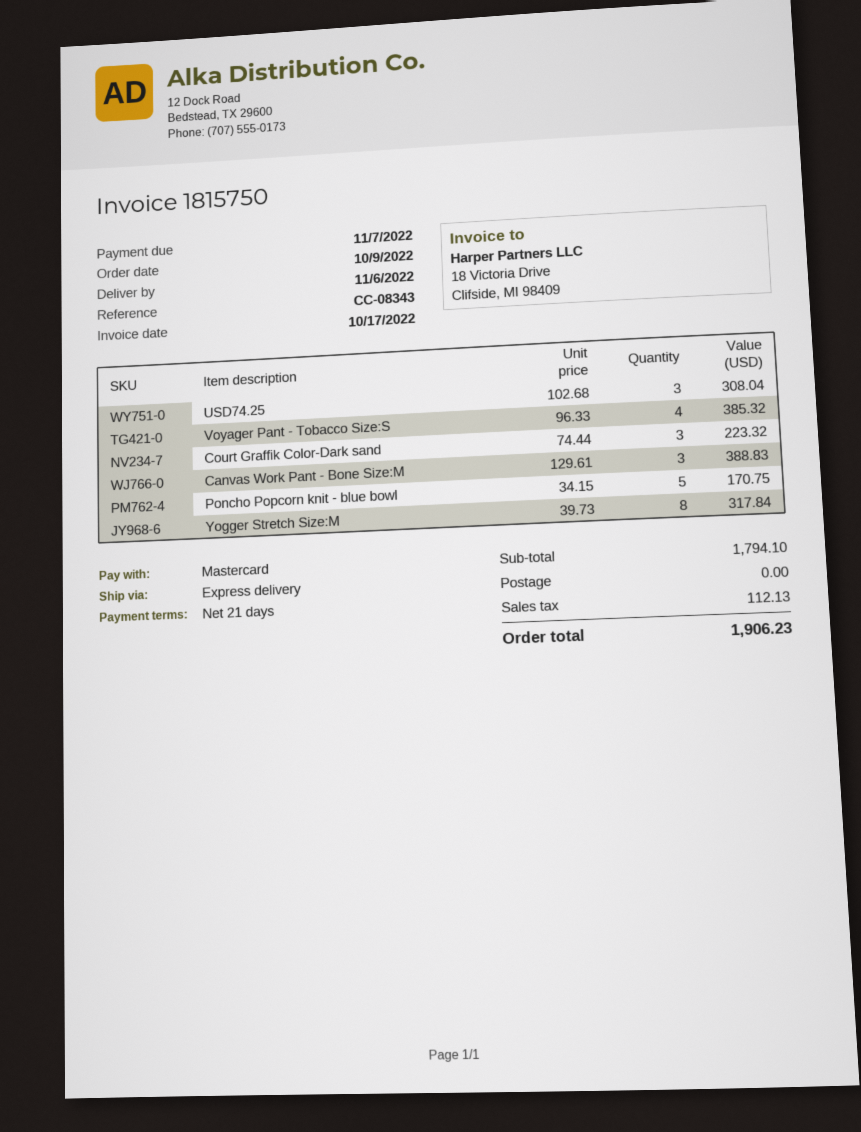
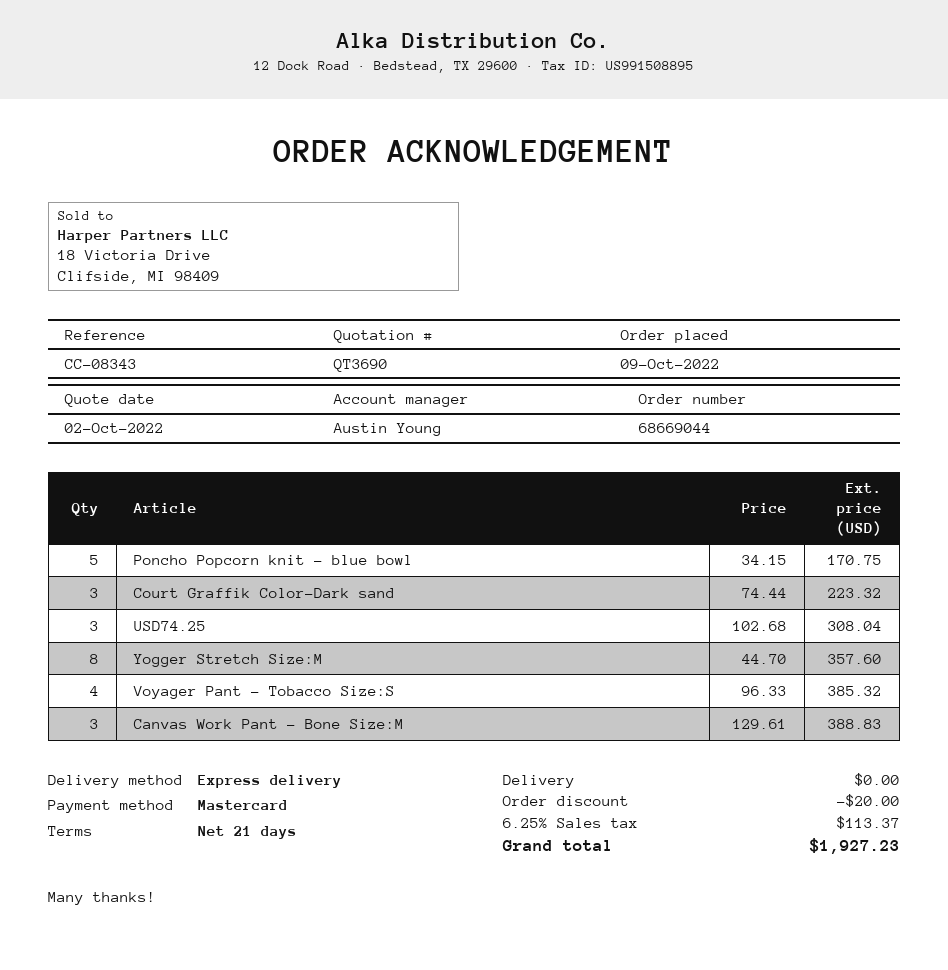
Yogger Stretch Size:M: 8 x 39.73 = 317.84 -> 8 x 44.70 = 357.60
discount: none -> 20.00
tax: 112.13 -> 113.37
total: 1906.23 -> 1927.23

